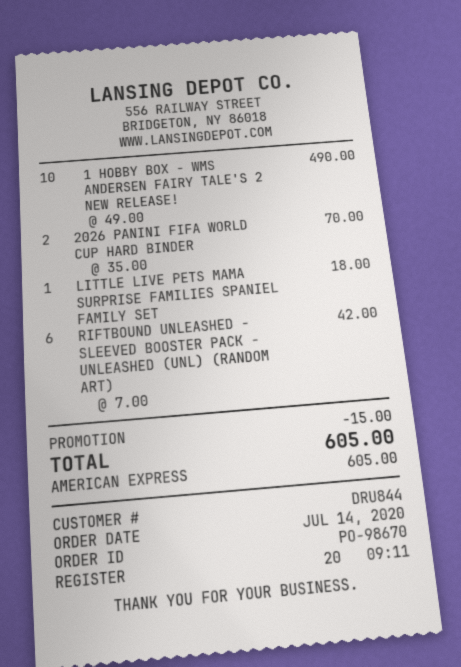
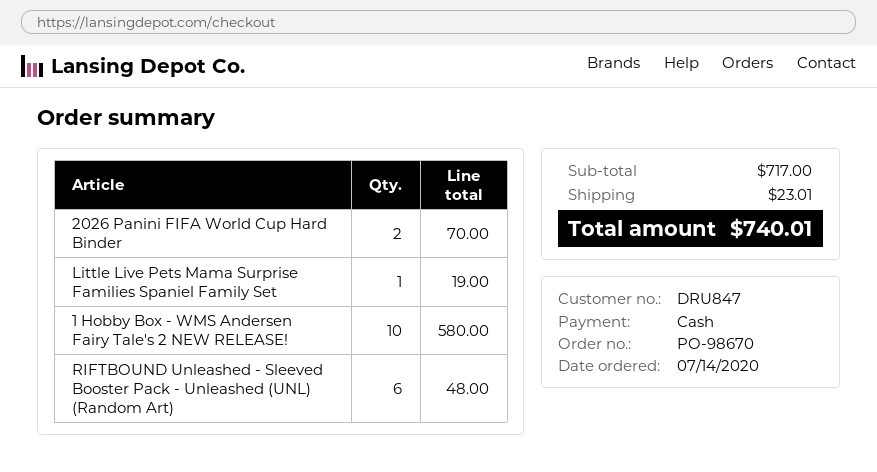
customer number: DRU844 -> DRU847
payment method: American Express -> cash
1 HOBBY BOX - WMS ANDERSEN FAIRY TALE'S 2 NEW RELEASE!: 10 for 490.00 -> 10 for 580.00
LITTLE LIVE PETS MAMA SURPRISE FAMILIES SPANIEL FAMILY SET: 1 for 18.00 -> 1 for 19.00
RIFTBOUND UNLEASHED - SLEEVED BOOSTER PACK - UNLEASHED (UNL) (RANDOM ART): 6 for 42.00 -> 6 for 48.00
discount: 15.00 -> none
shipping: none -> 23.01
total: 605.00 -> 740.01

